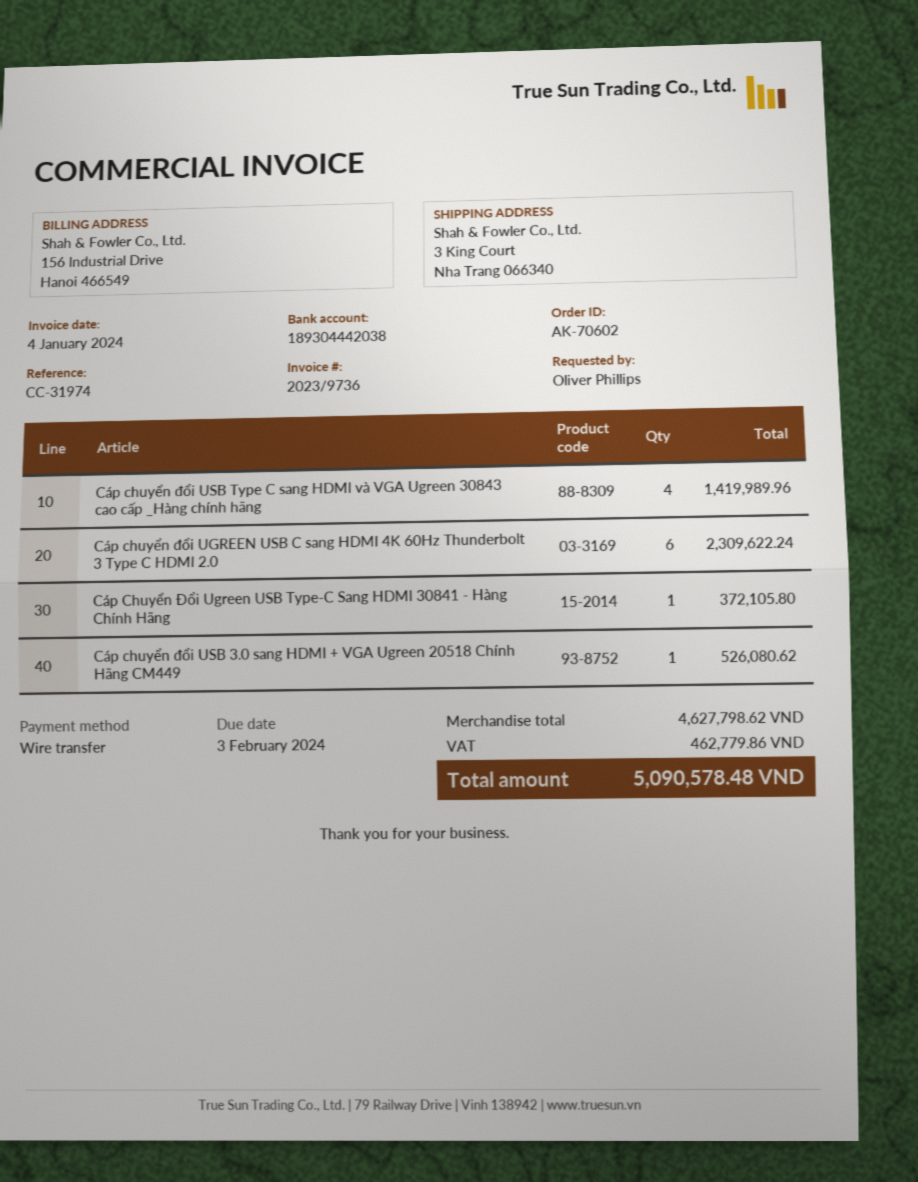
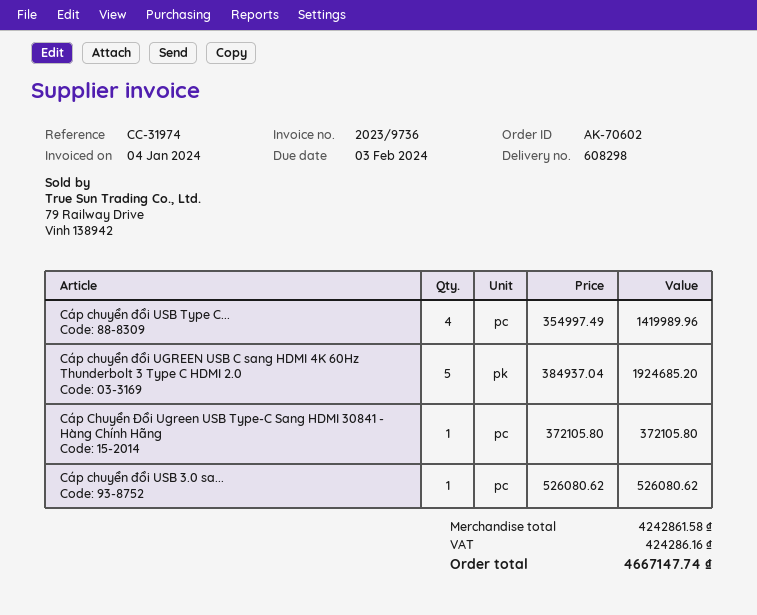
Cáp chuyển đổi UGREEN USB C sang HDMI 4K 60Hz Thunderbolt 3 Type C HDMI 2.0: 6 for 2309622.24 -> 5 for 1924685.20
subtotal: 4627798.62 -> 4242861.58
tax: 462779.86 -> 424286.16
total: 5090578.48 -> 4667147.74

